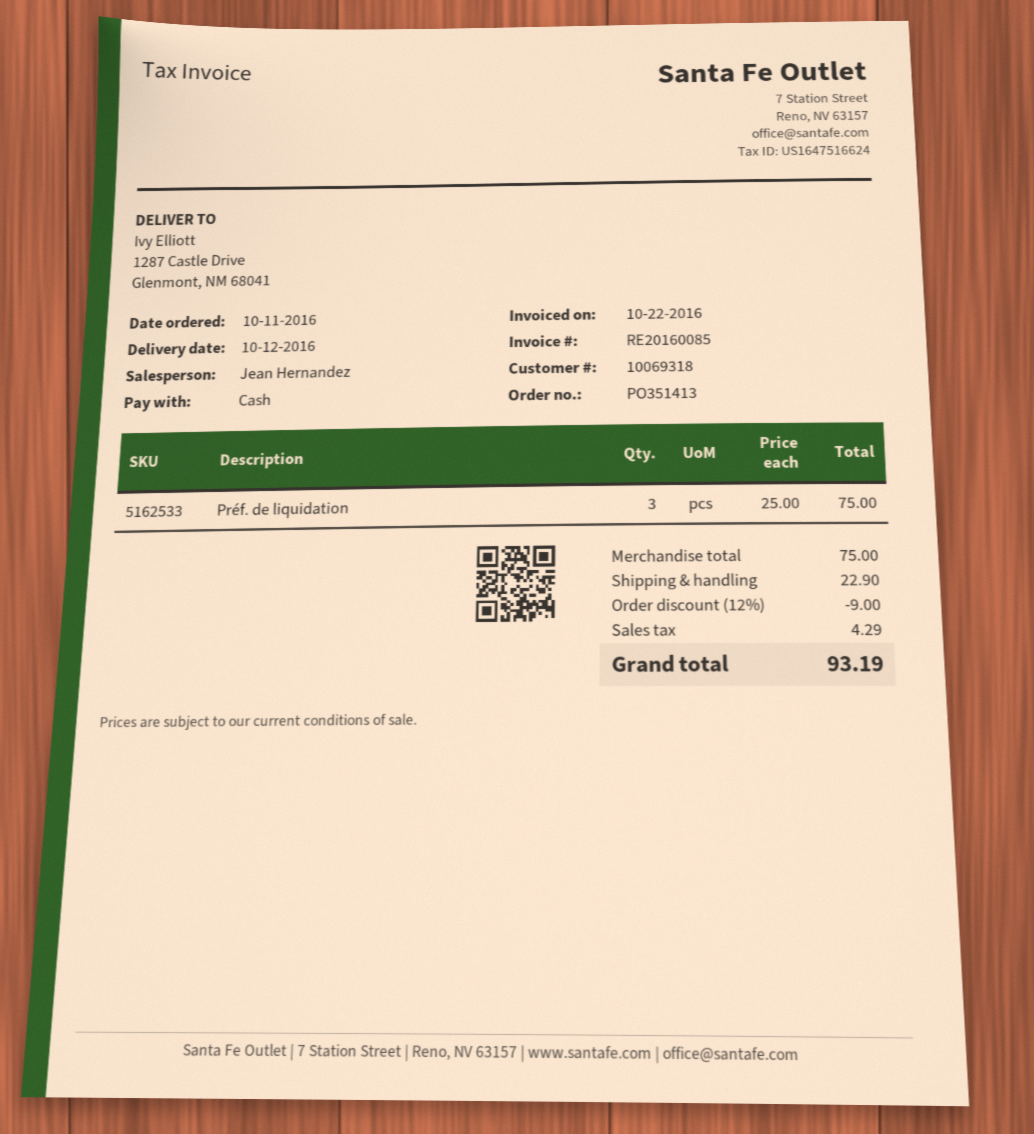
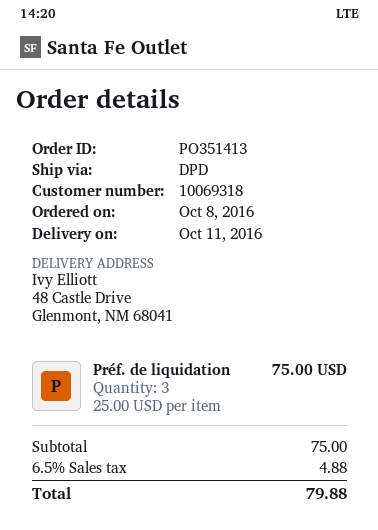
order date: 2016-10-11 -> 2016-10-08
delivery date: 2016-10-12 -> 2016-10-11
ship to: 1287 Castle Drive, Glenmont, NM 68041 -> 48 Castle Drive, Glenmont, NM 68041
discount: 12% = 9.00 -> none
shipping: 22.90 -> none
tax: 4.29 -> 4.88
total: 93.19 -> 79.88

